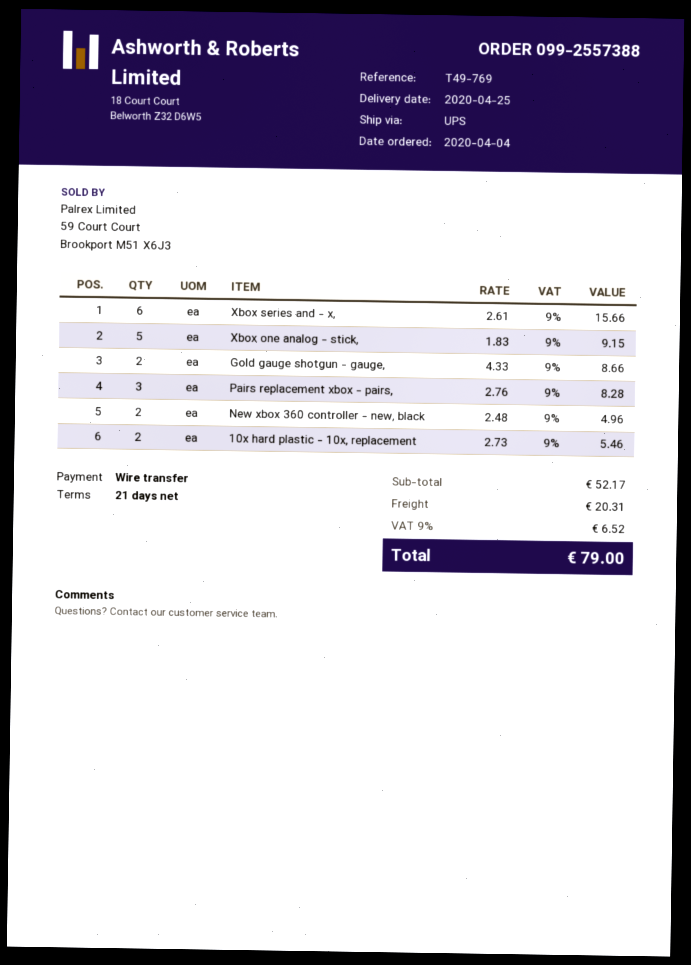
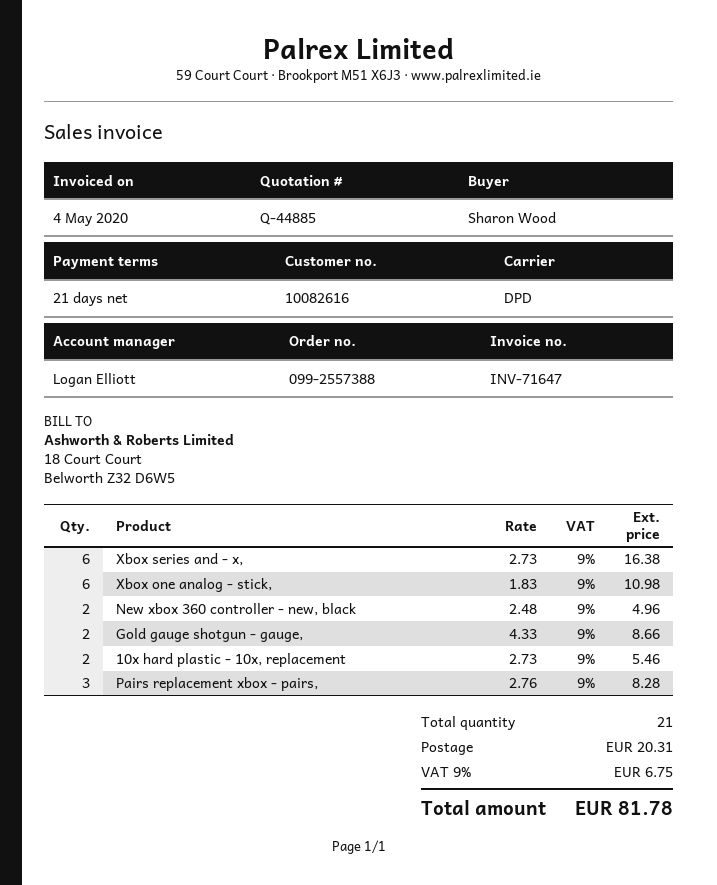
shipping method: UPS -> DPD
Xbox series and - x,: 6 x 2.61 = 15.66 -> 6 x 2.73 = 16.38
Xbox one analog - stick,: 5 x 1.83 = 9.15 -> 6 x 1.83 = 10.98
tax: 9% = 6.52 -> 9% = 6.75
total: 79.00 -> 81.78

